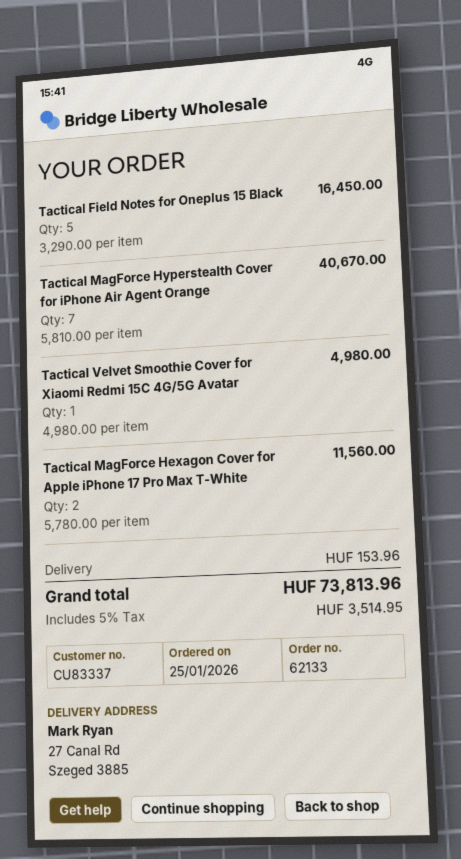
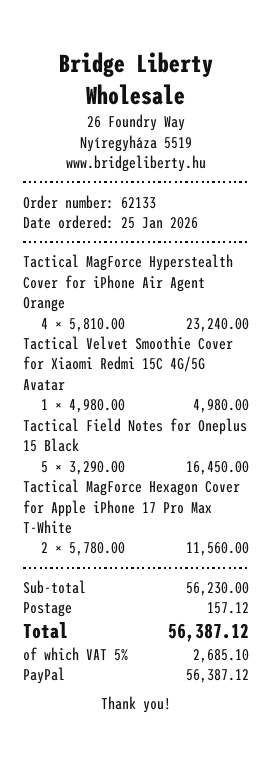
Tactical MagForce Hyperstealth Cover for iPhone Air Agent Orange: 7 x 5810.00 = 40670.00 -> 4 x 5810.00 = 23240.00
shipping: 153.96 -> 157.12
tax: 5% = 3514.95 -> 5% = 2685.10
total: 73813.96 -> 56387.12

